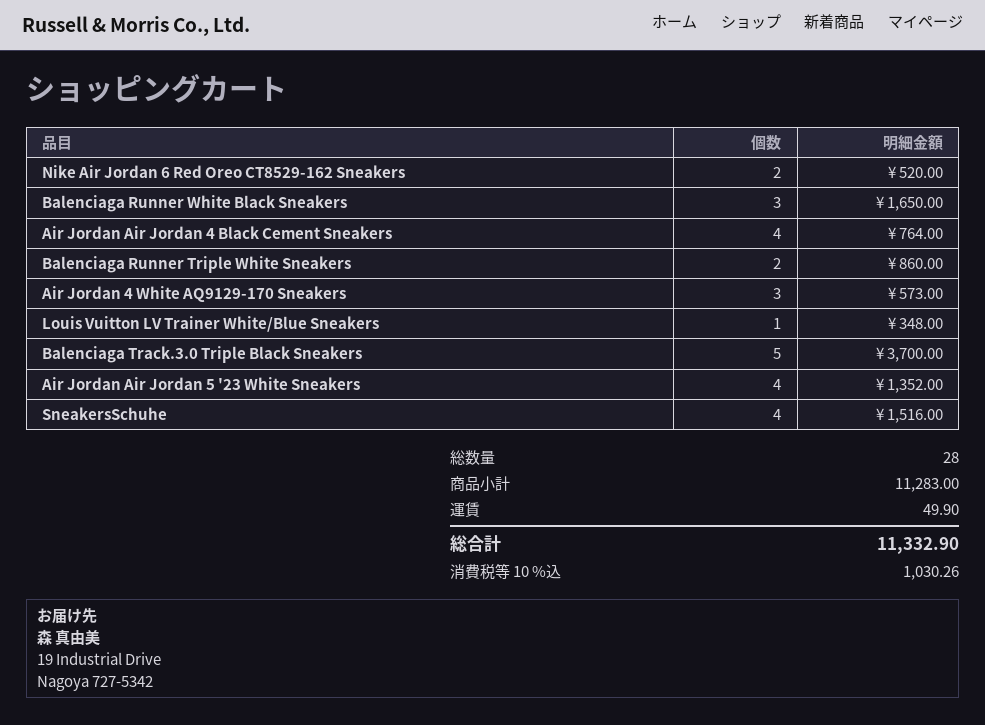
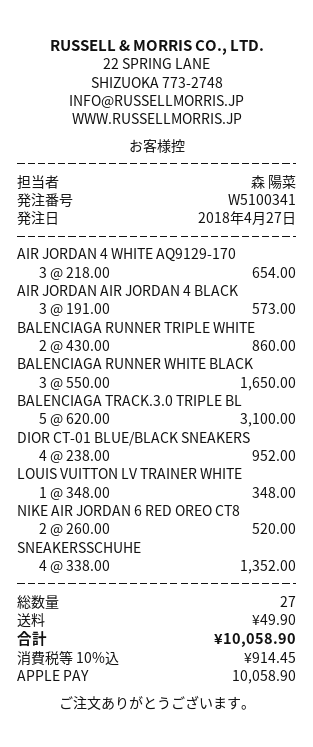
Air Jordan Air Jordan 4 Black Cement Sneakers: 4 for 764.00 -> 3 for 573.00
Air Jordan 4 White AQ9129-170 Sneakers: 3 for 573.00 -> 3 for 654.00
Balenciaga Track.3.0 Triple Black Sneakers: 5 for 3700.00 -> 5 for 3100.00
Air Jordan Air Jordan 5 '23 White Sneakers: 4 for 1352.00 -> none
SneakersSchuhe: 4 for 1516.00 -> 4 for 1352.00
DIOR CT-01 BLUE/BLACK SNEAKERS: none -> 4 for 952.00
total quantity: 28 -> 27
tax: 10% = 1030.26 -> 10% = 914.45
total: 11332.90 -> 10058.90

